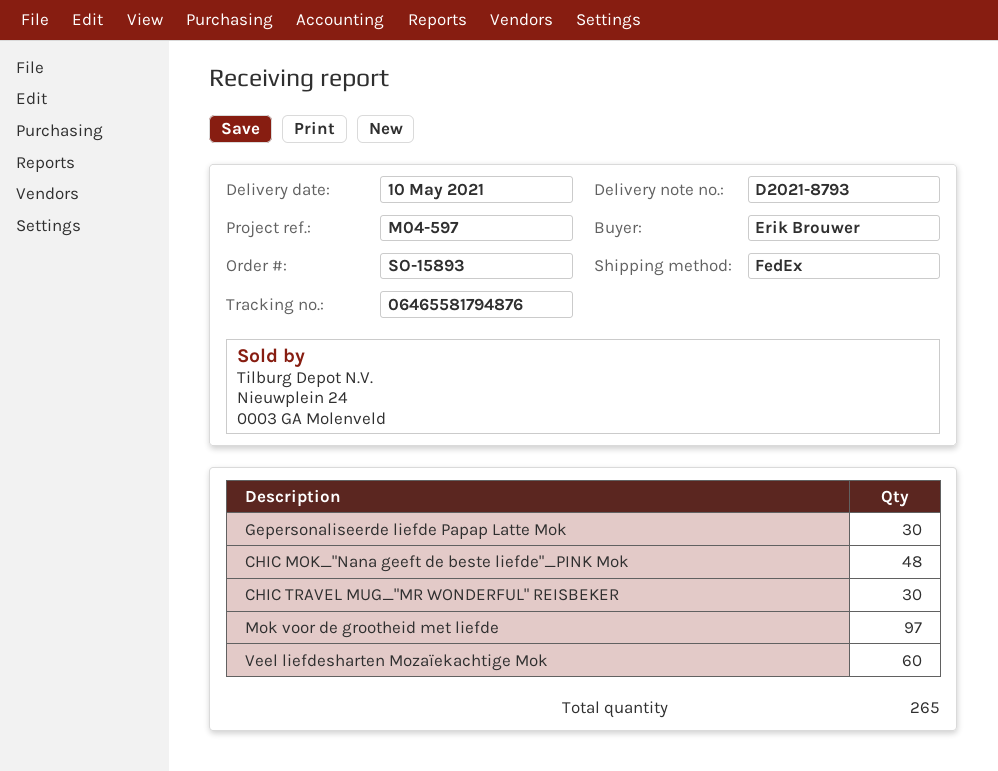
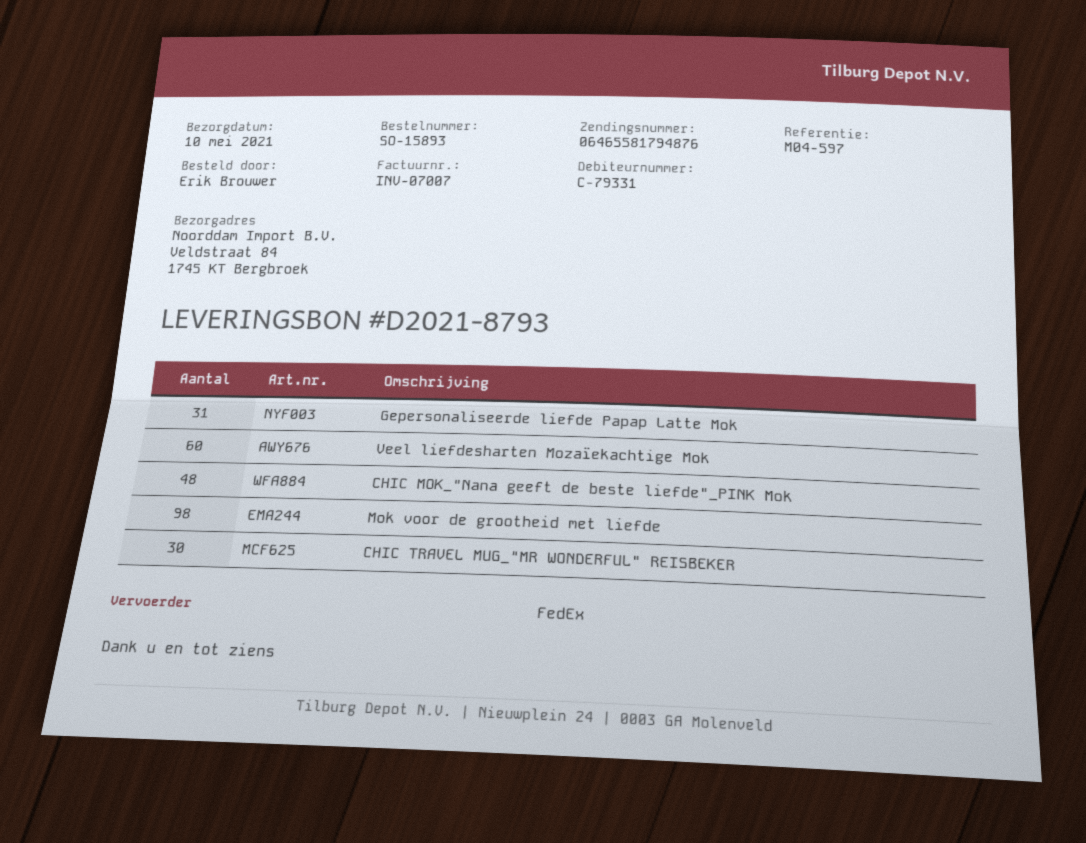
Gepersonaliseerde liefde Papap Latte Mok: 30 -> 31
Mok voor de grootheid met liefde: 97 -> 98

